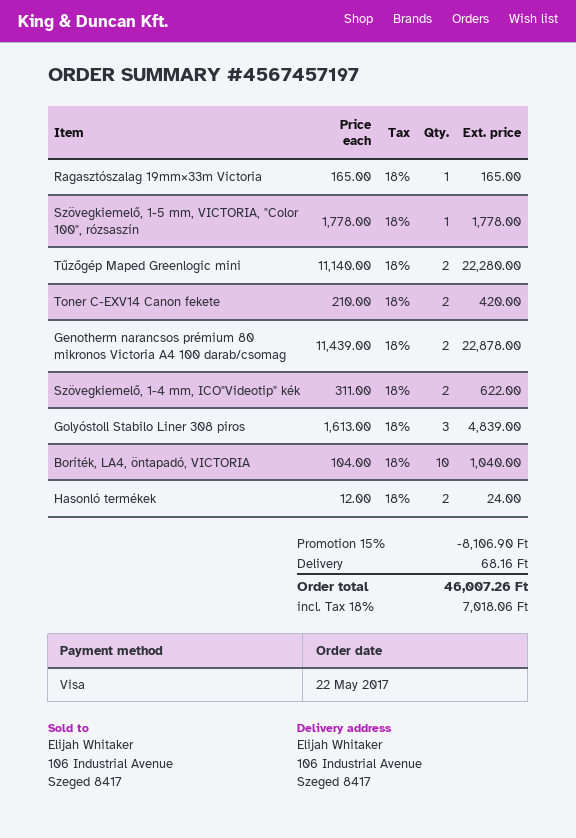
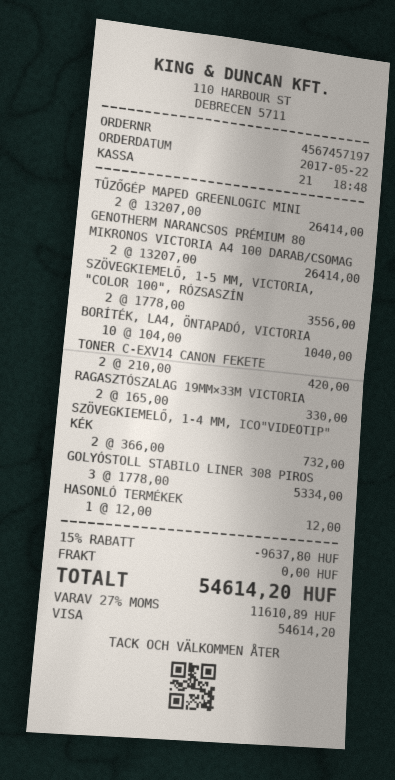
Ragasztószalag 19mm×33m Victoria: 1 x 165.00 = 165.00 -> 2 x 165.00 = 330.00
Szövegkiemelő, 1-5 mm, VICTORIA, "Color 100", rózsaszín: 1 x 1778.00 = 1778.00 -> 2 x 1778.00 = 3556.00
Tűzőgép Maped Greenlogic mini: 2 x 11140.00 = 22280.00 -> 2 x 13207.00 = 26414.00
Genotherm narancsos prémium 80 mikronos Victoria A4 100 darab/csomag: 2 x 11439.00 = 22878.00 -> 2 x 13207.00 = 26414.00
Szövegkiemelő, 1-4 mm, ICO"Videotip" kék: 2 x 311.00 = 622.00 -> 2 x 366.00 = 732.00
Golyóstoll Stabilo Liner 308 piros: 3 x 1613.00 = 4839.00 -> 3 x 1778.00 = 5334.00
Hasonló termékek: 2 x 12.00 = 24.00 -> 1 x 12.00 = 12.00
discount: 15% = 8106.90 -> 15% = 9637.80
shipping: 68.16 -> 0.00
tax: 18% = 7018.06 -> 27% = 11610.89
total: 46007.26 -> 54614.20

